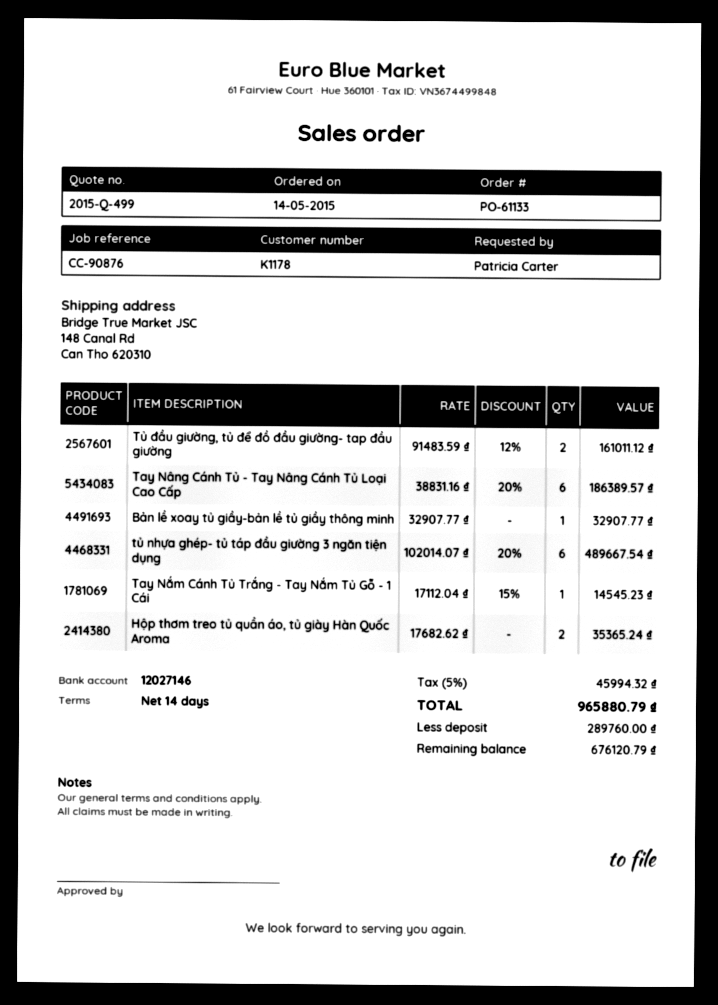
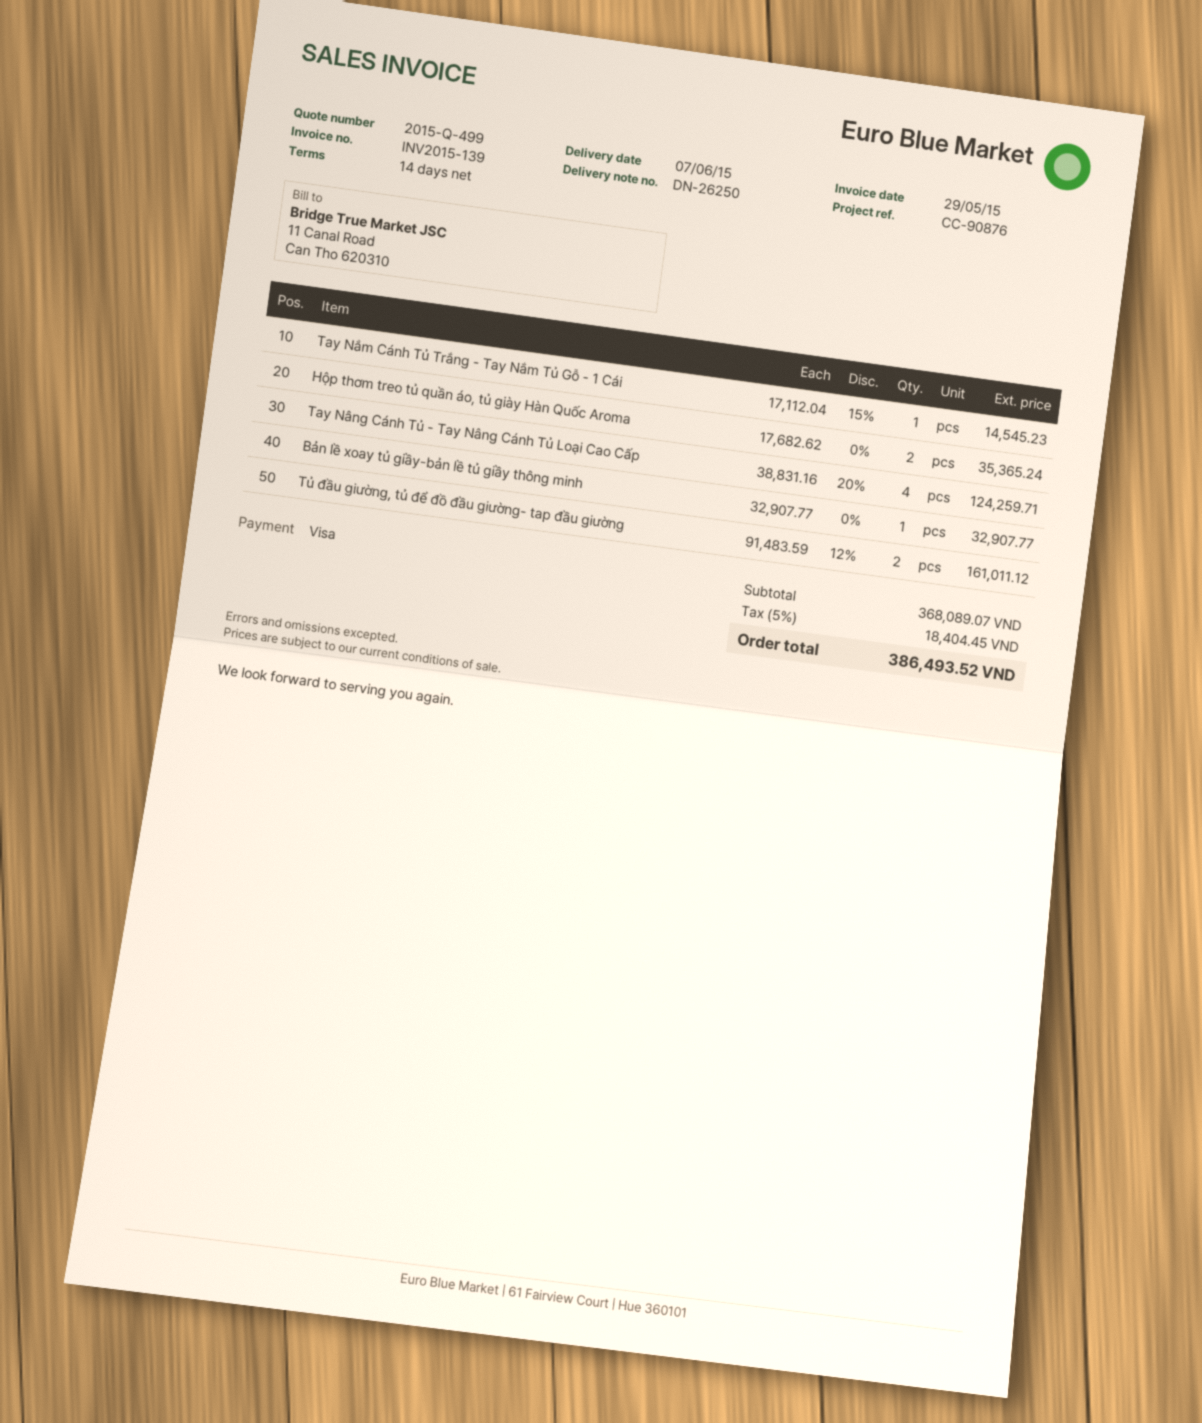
Tay Nâng Cánh Tủ - Tay Nâng Cánh Tủ Loại Cao Cấp: 6 x 38831.16 - 20% = 186389.57 -> 4 x 38831.16 - 20% = 124259.71
tủ nhựa ghép- tủ táp đầu giường 3 ngăn tiện dụng: 6 x 102014.07 - 20% = 489667.54 -> none
tax: 5% = 45994.32 -> 5% = 18404.45
total: 965880.79 -> 386493.52

